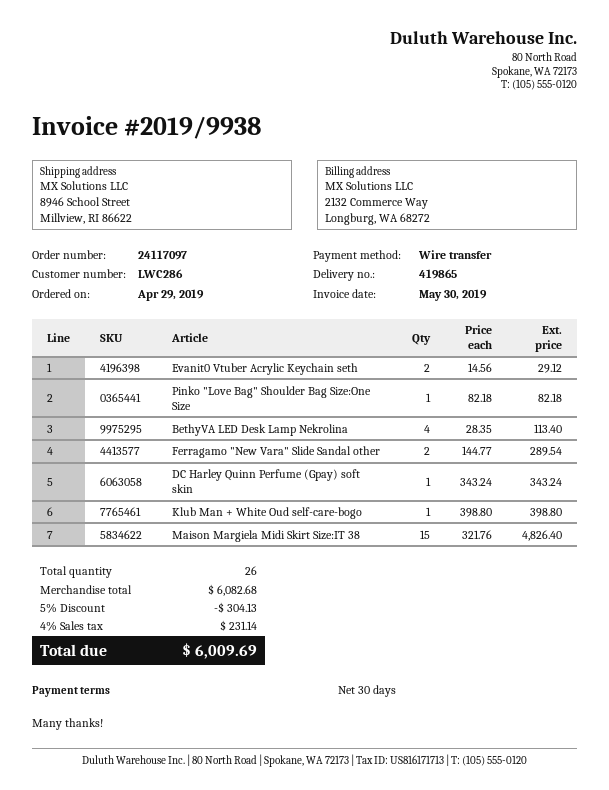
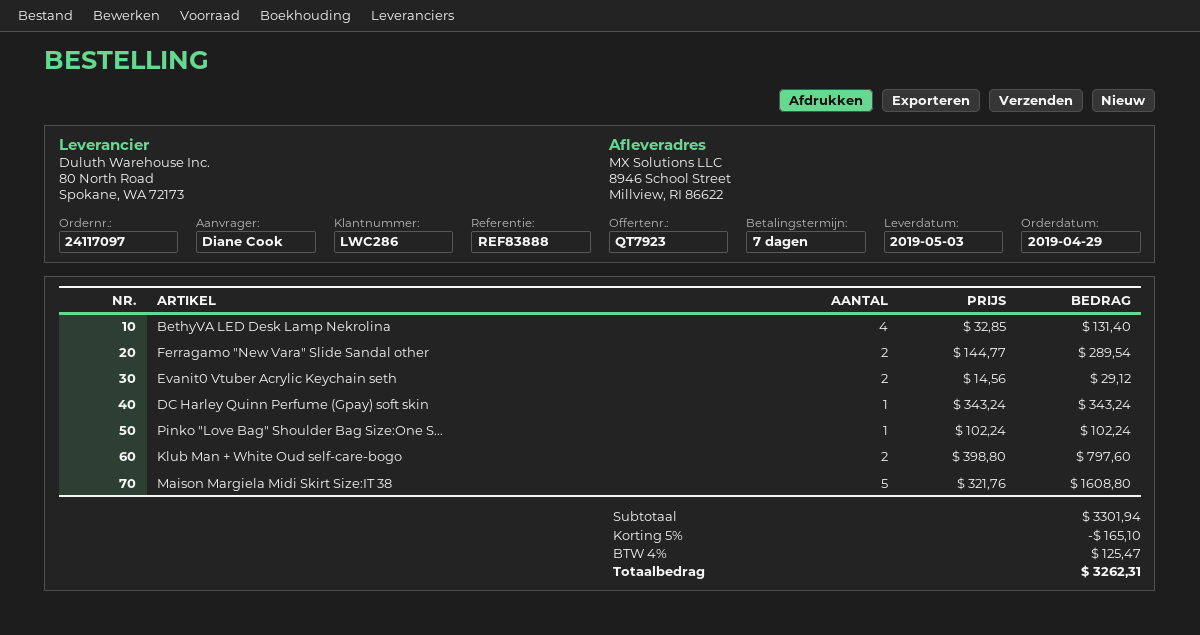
payment terms: 30 days -> 7 days
Pinko "Love Bag" Shoulder Bag Size:One Size: 1 x 82.18 = 82.18 -> 1 x 102.24 = 102.24
BethyVA LED Desk Lamp Nekrolina: 4 x 28.35 = 113.40 -> 4 x 32.85 = 131.40
Klub Man + White Oud self-care-bogo: 1 x 398.80 = 398.80 -> 2 x 398.80 = 797.60
Maison Margiela Midi Skirt Size:IT 38: 15 x 321.76 = 4826.40 -> 5 x 321.76 = 1608.80
subtotal: 6082.68 -> 3301.94
discount: 5% = 304.13 -> 5% = 165.10
tax: 4% = 231.14 -> 4% = 125.47
total: 6009.69 -> 3262.31

